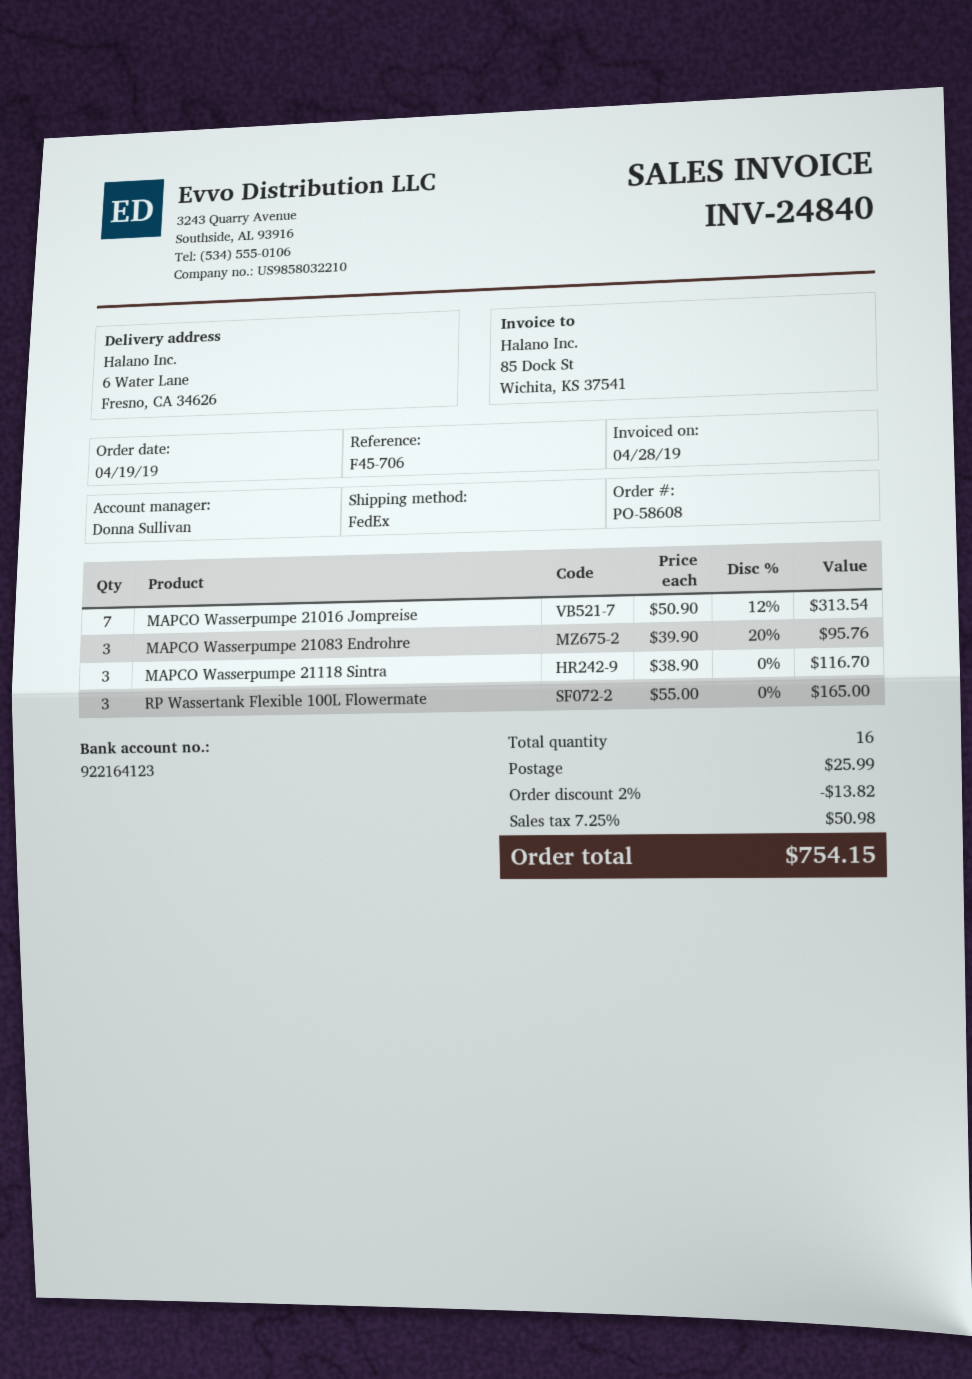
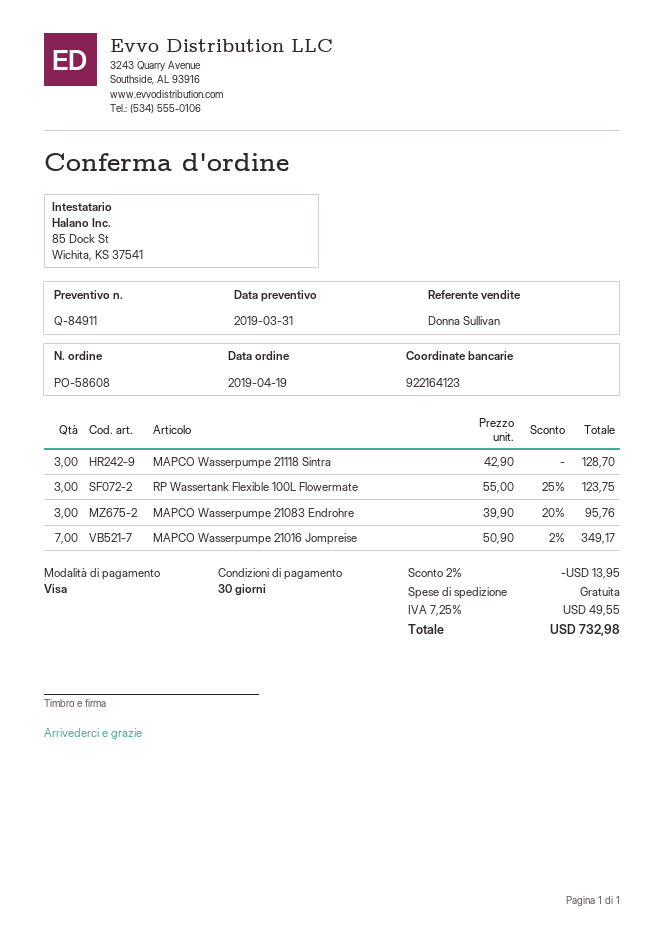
MAPCO Wasserpumpe 21016 Jompreise: 7 x 50.90 - 12% = 313.54 -> 7 x 50.90 - 2% = 349.17
MAPCO Wasserpumpe 21118 Sintra: 3 x 38.90 = 116.70 -> 3 x 42.90 = 128.70
RP Wassertank Flexible 100L Flowermate: 3 x 55.00 = 165.00 -> 3 x 55.00 - 25% = 123.75
discount: 2% = 13.82 -> 2% = 13.95
shipping: 25.99 -> 0.00
tax: 7.25% = 50.98 -> 7.25% = 49.55
total: 754.15 -> 732.98

